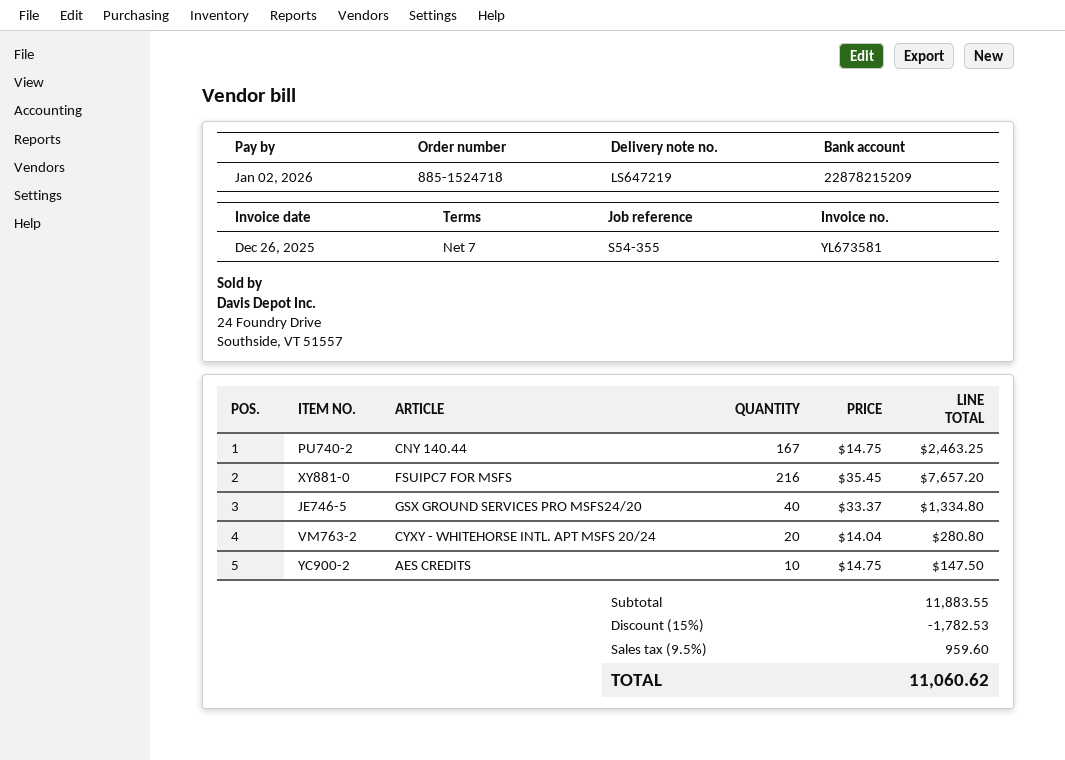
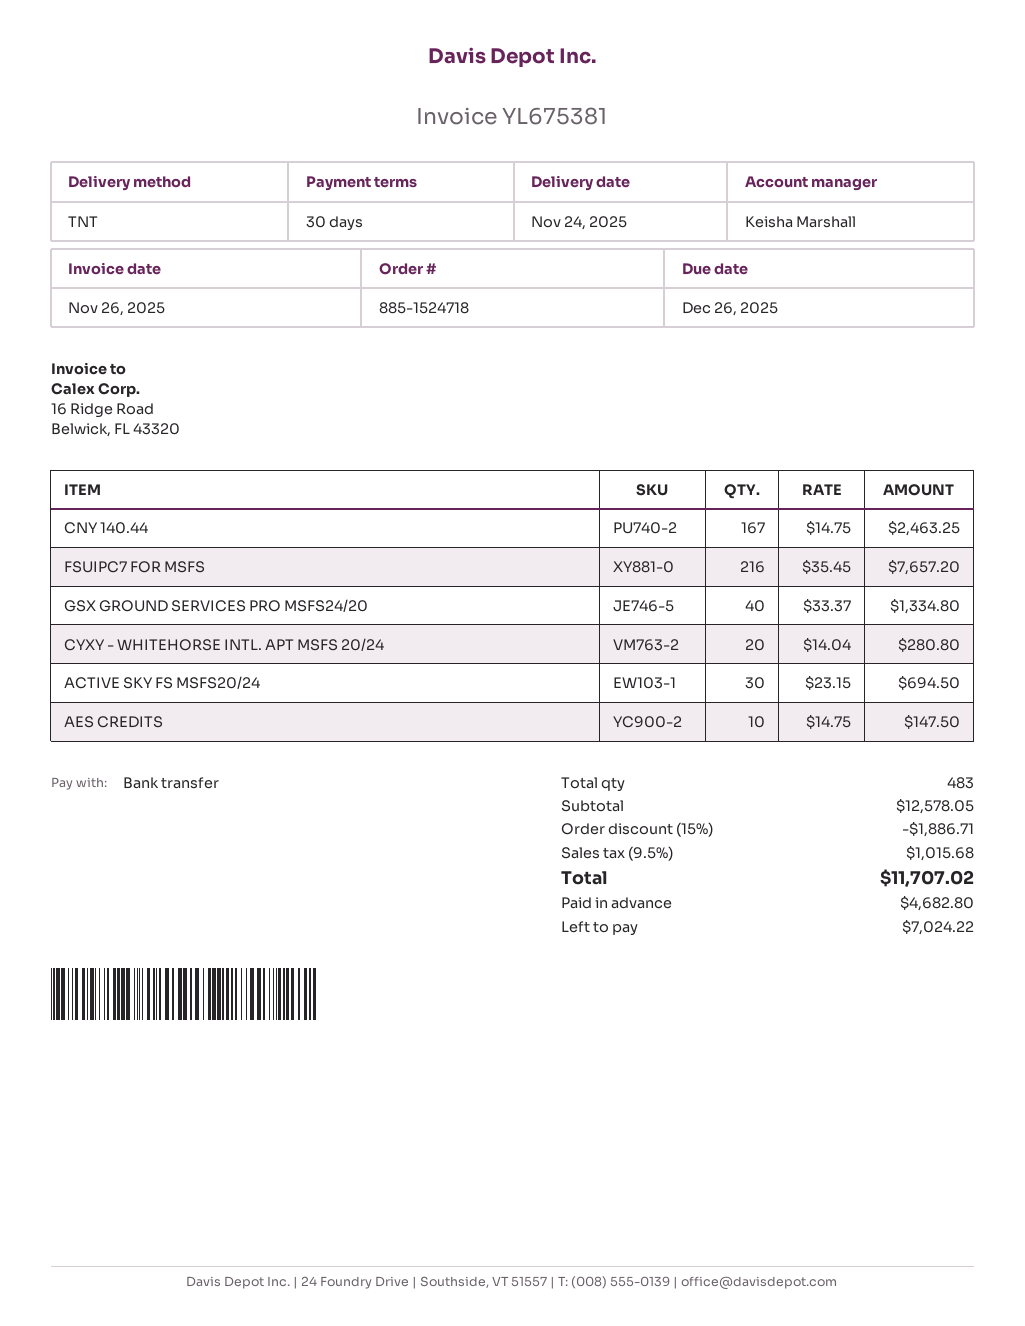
invoice number: YL673581 -> YL675381
invoice date: 2025-12-26 -> 2025-11-26
payment terms: 7 days -> 30 days
due date: 2026-01-02 -> 2025-12-26
ACTIVE SKY FS MSFS20/24: none -> 30 x 23.15 = 694.50
subtotal: 11883.55 -> 12578.05
discount: 15% = 1782.53 -> 15% = 1886.71
tax: 9.5% = 959.60 -> 9.5% = 1015.68
total: 11060.62 -> 11707.02

